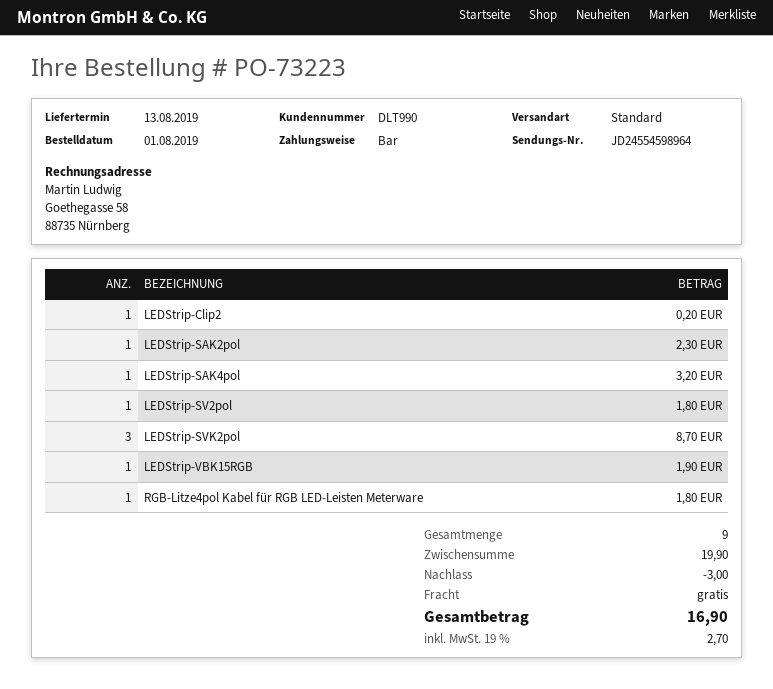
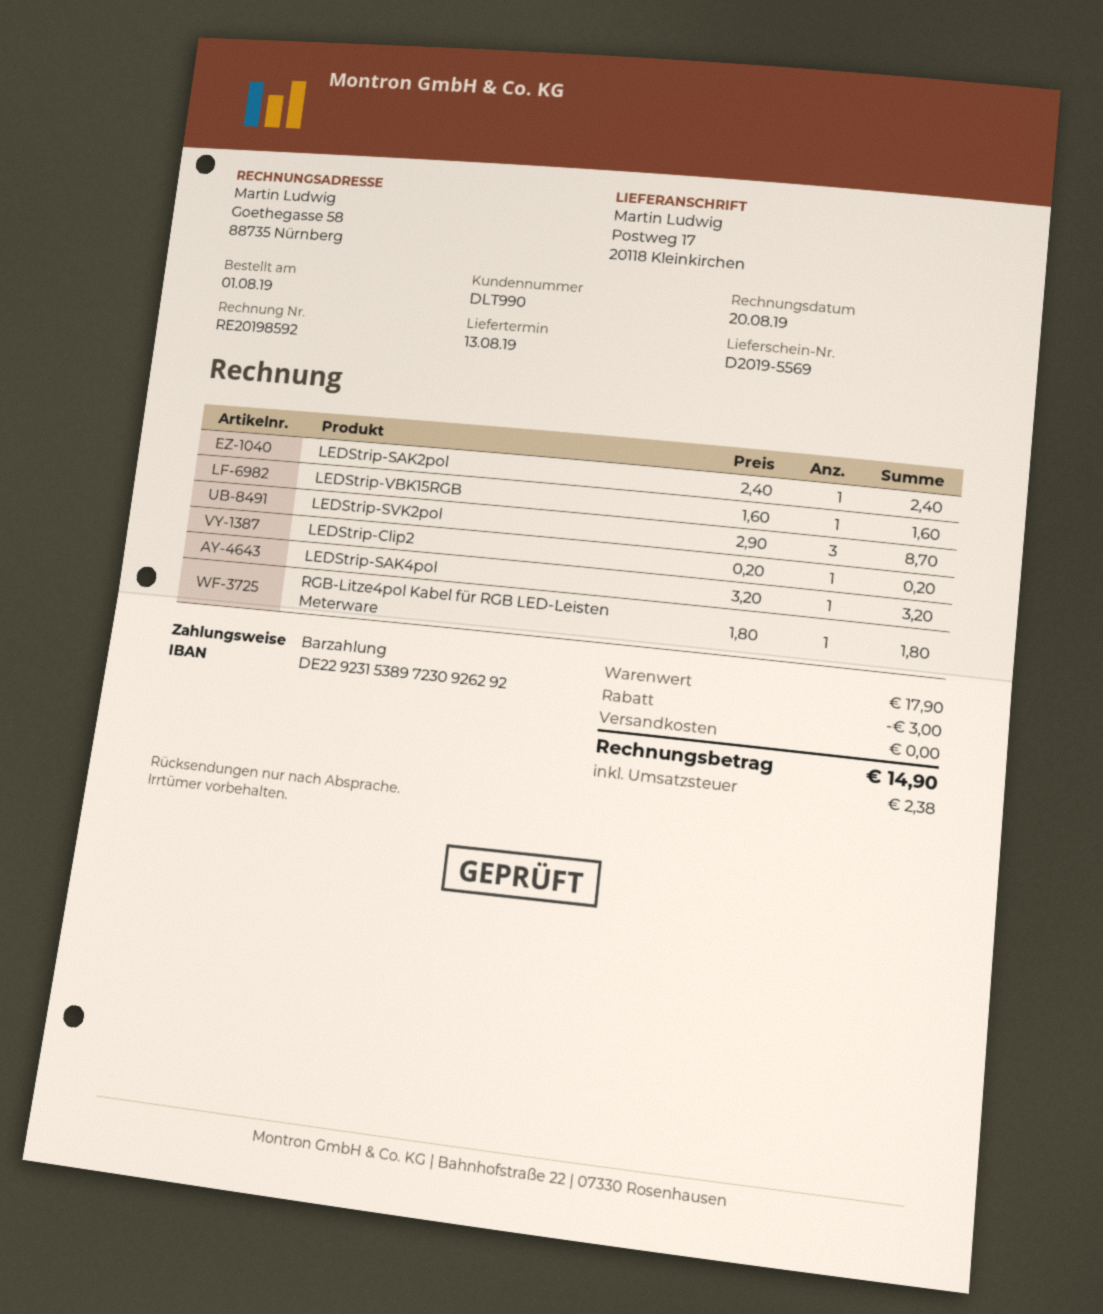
LEDStrip-SAK2pol: 1 for 2.30 -> 1 for 2.40
LEDStrip-SV2pol: 1 for 1.80 -> none
LEDStrip-VBK15RGB: 1 for 1.90 -> 1 for 1.60
subtotal: 19.90 -> 17.90
tax: 2.70 -> 2.38
total: 16.90 -> 14.90

